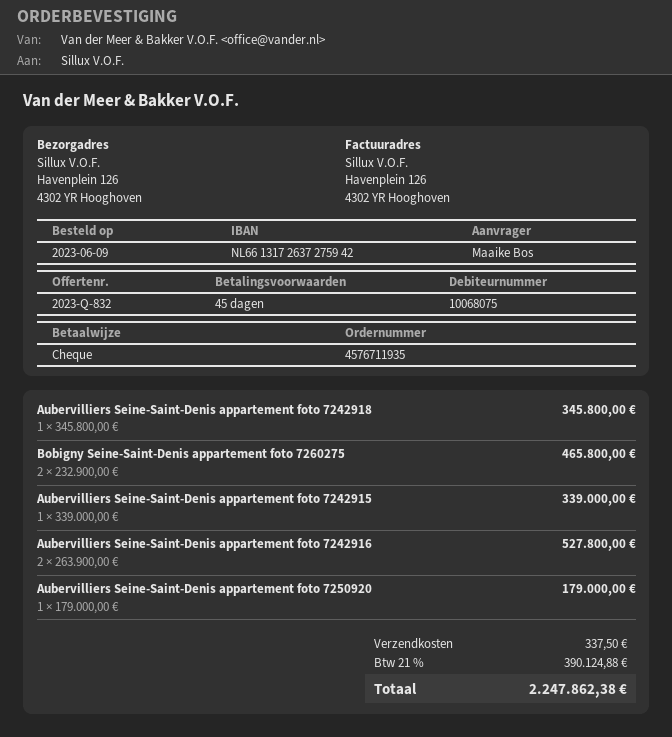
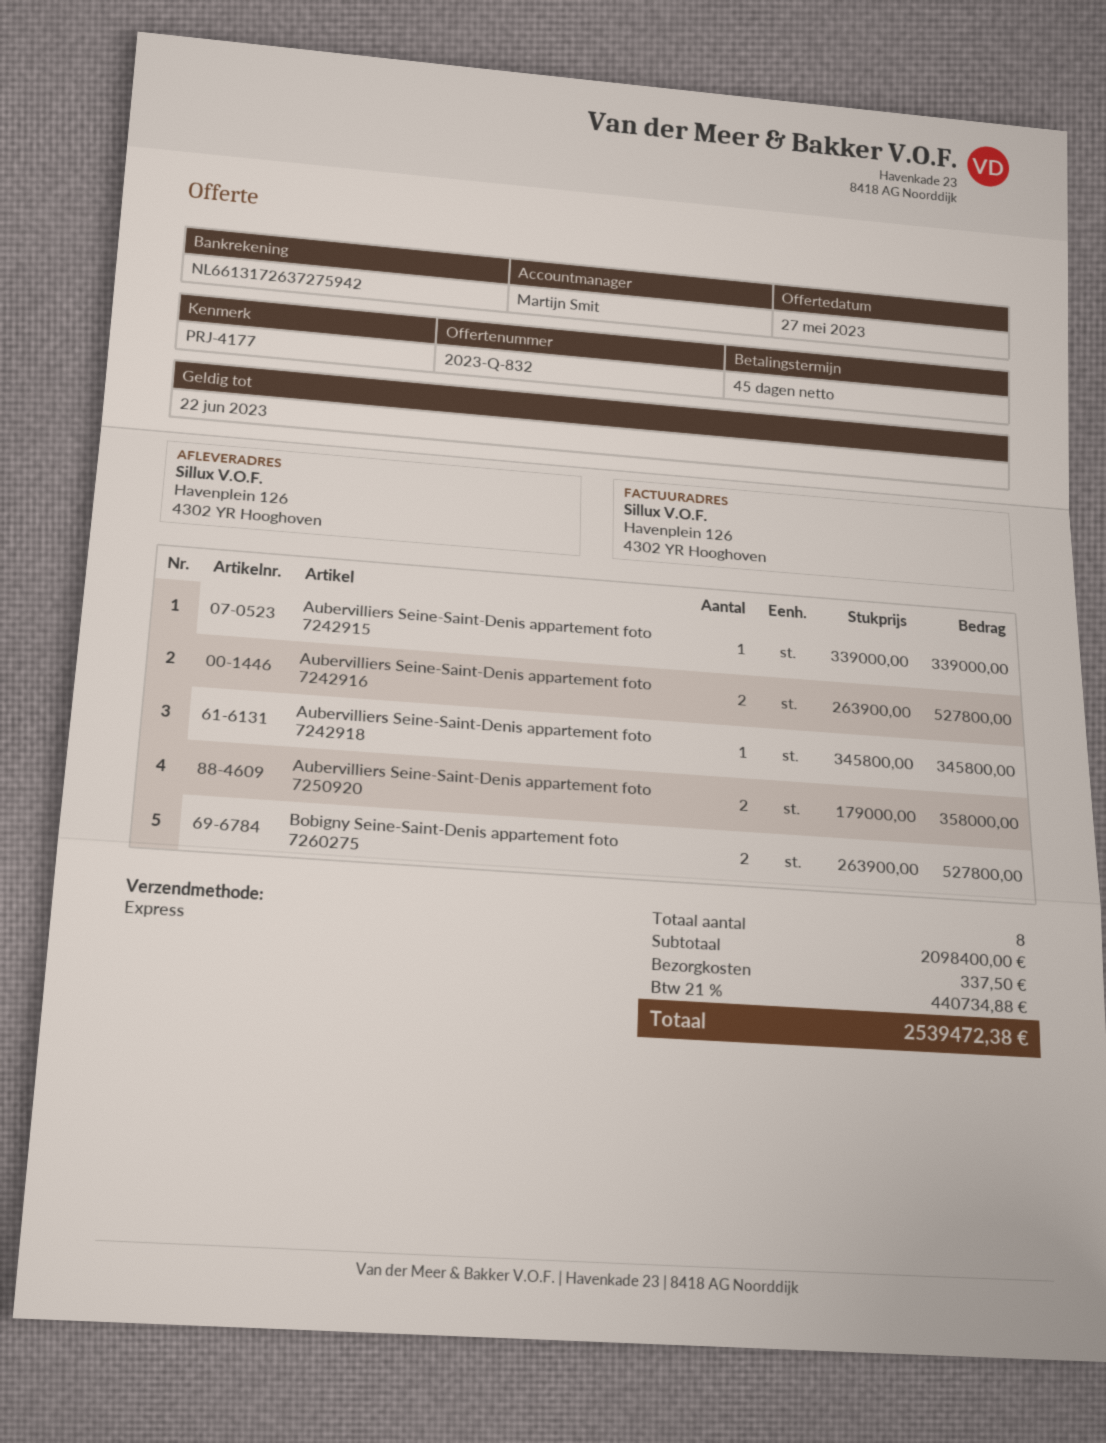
Bobigny Seine-Saint-Denis appartement foto 7260275: 2 x 232900.00 = 465800.00 -> 2 x 263900.00 = 527800.00
Aubervilliers Seine-Saint-Denis appartement foto 7250920: 1 x 179000.00 = 179000.00 -> 2 x 179000.00 = 358000.00
tax: 21% = 390124.88 -> 21% = 440734.88
total: 2247862.38 -> 2539472.38

